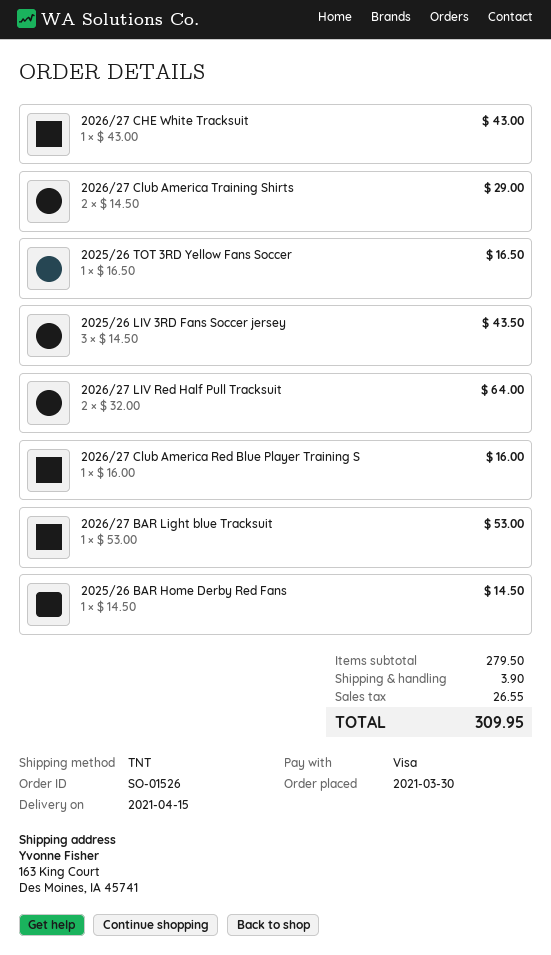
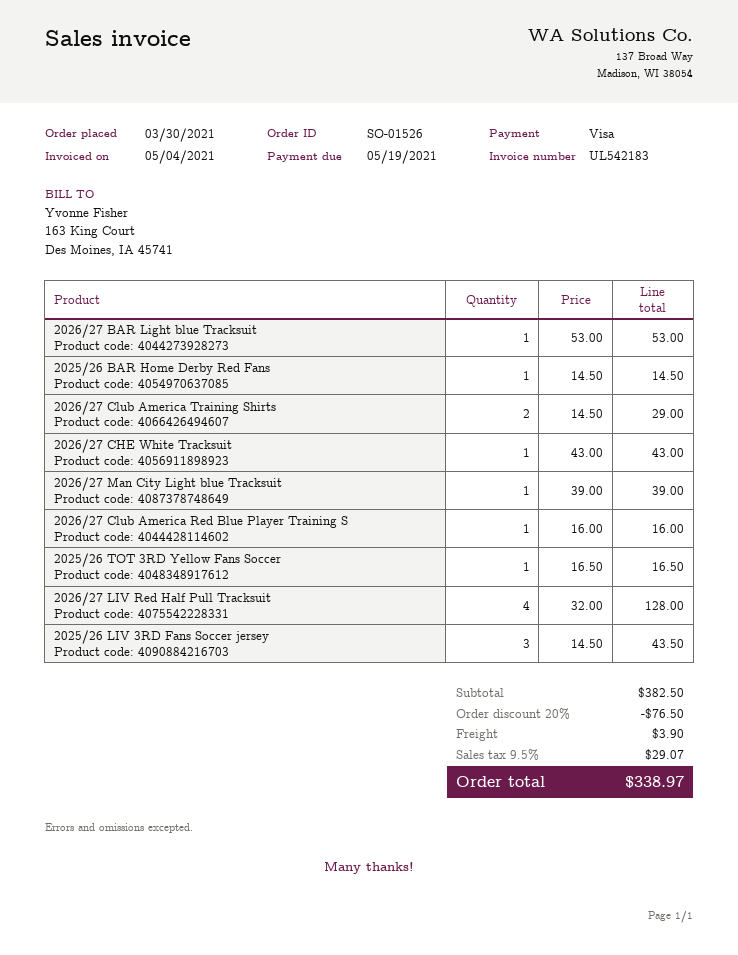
2026/27 LIV Red Half Pull Tracksuit: 2 x 32.00 = 64.00 -> 4 x 32.00 = 128.00
2026/27 Man City Light blue Tracksuit: none -> 1 x 39.00 = 39.00
subtotal: 279.50 -> 382.50
discount: none -> 20% = 76.50
tax: 26.55 -> 29.07
total: 309.95 -> 338.97

